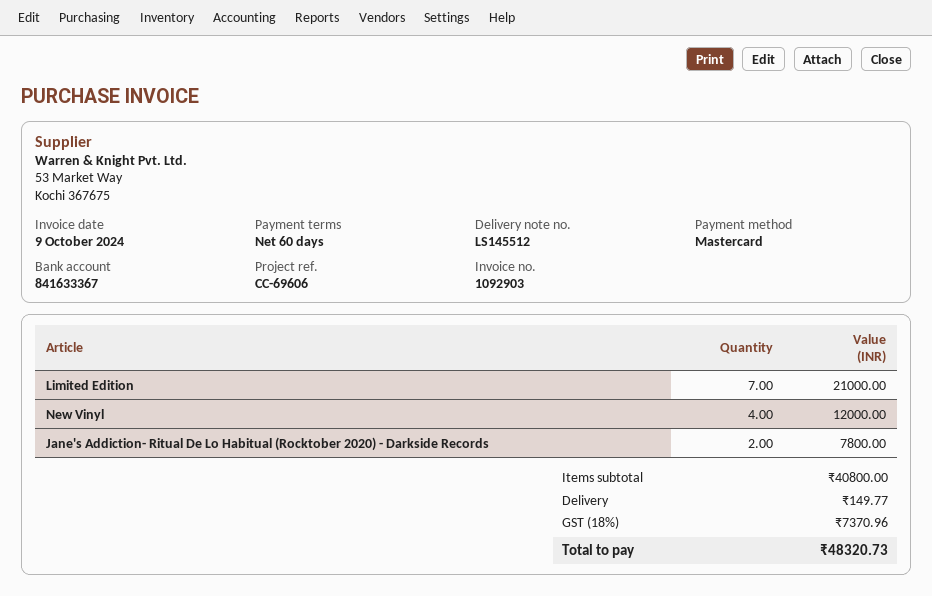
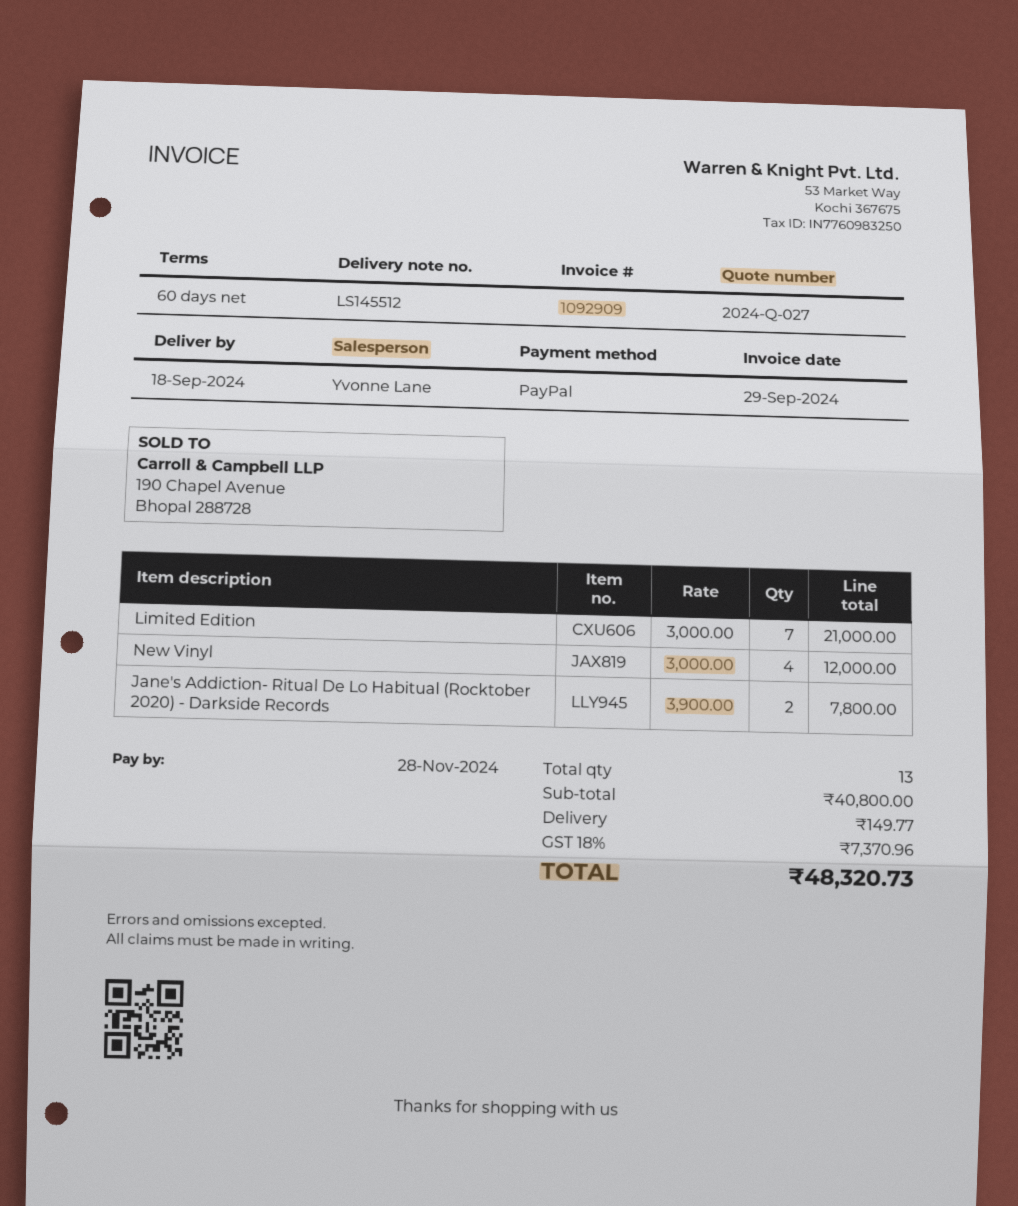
invoice number: 1092903 -> 1092909
invoice date: 2024-10-09 -> 2024-09-29
payment method: Mastercard -> PayPal

